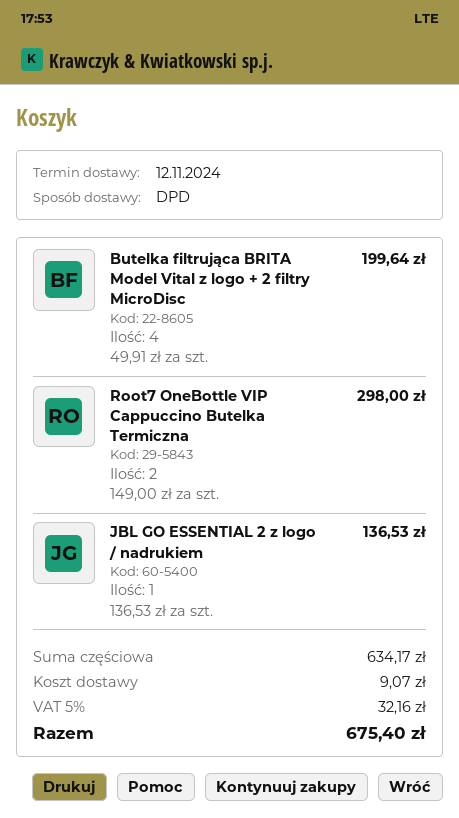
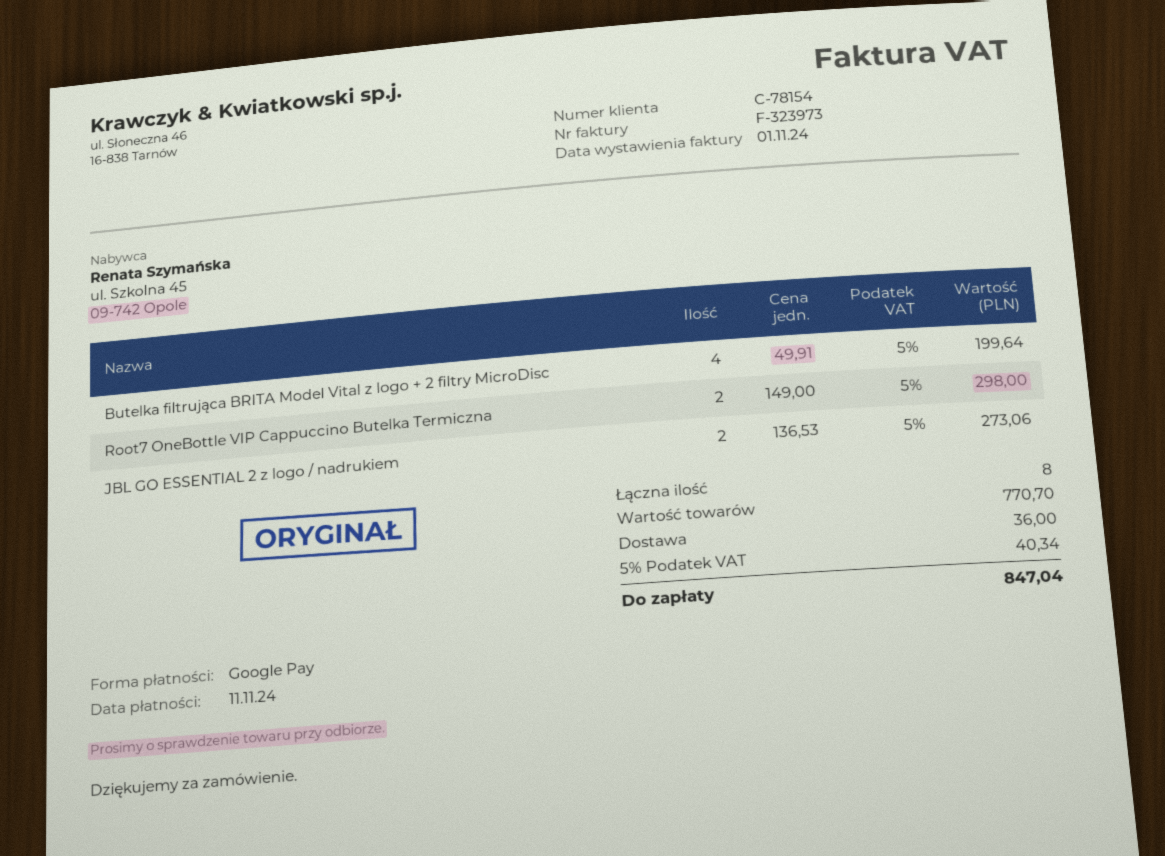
JBL GO ESSENTIAL 2 z logo / nadrukiem: 1 x 136.53 = 136.53 -> 2 x 136.53 = 273.06
subtotal: 634.17 -> 770.70
shipping: 9.07 -> 36.00
tax: 5% = 32.16 -> 5% = 40.34
total: 675.40 -> 847.04

